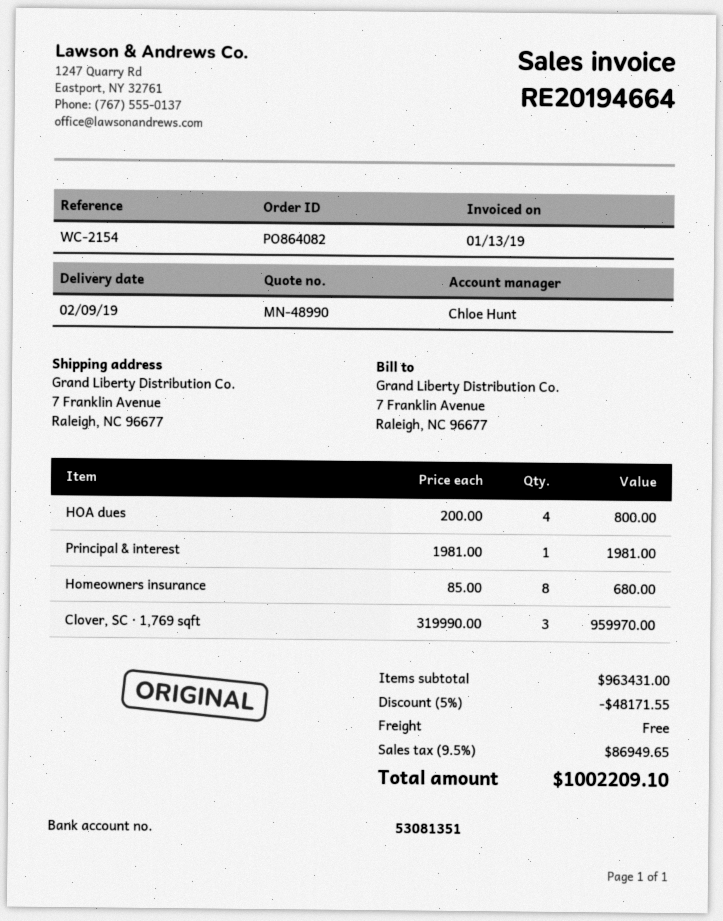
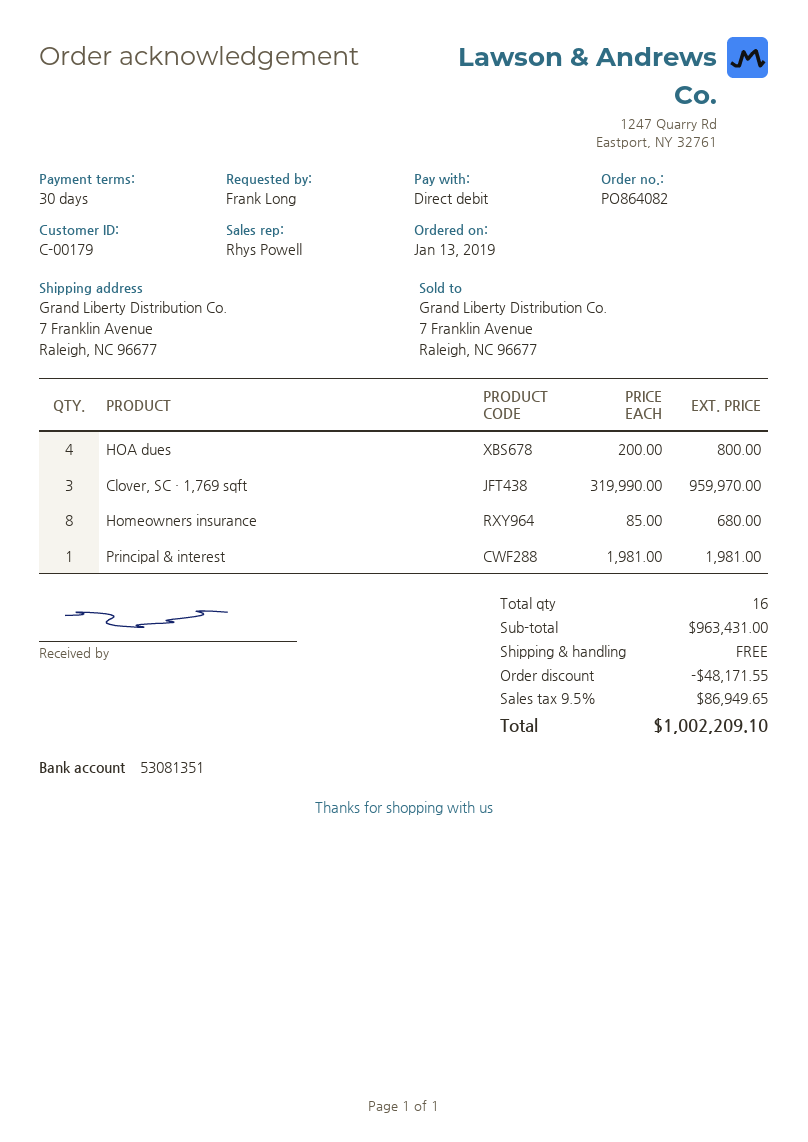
sales rep: Chloe Hunt -> Rhys Powell

